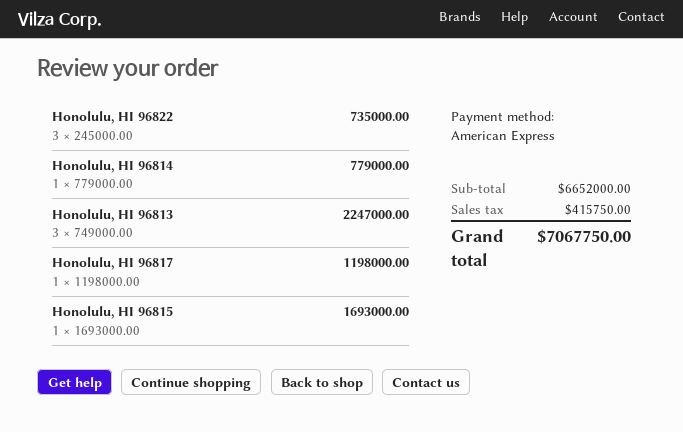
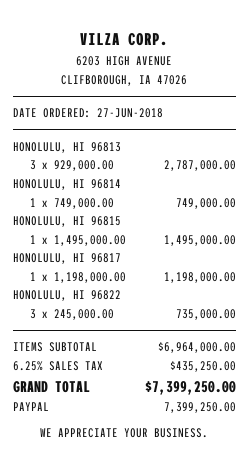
payment method: American Express -> PayPal
Honolulu, HI 96814: 1 x 779000.00 = 779000.00 -> 1 x 749000.00 = 749000.00
Honolulu, HI 96813: 3 x 749000.00 = 2247000.00 -> 3 x 929000.00 = 2787000.00
Honolulu, HI 96815: 1 x 1693000.00 = 1693000.00 -> 1 x 1495000.00 = 1495000.00
subtotal: 6652000.00 -> 6964000.00
tax: 415750.00 -> 435250.00
total: 7067750.00 -> 7399250.00

